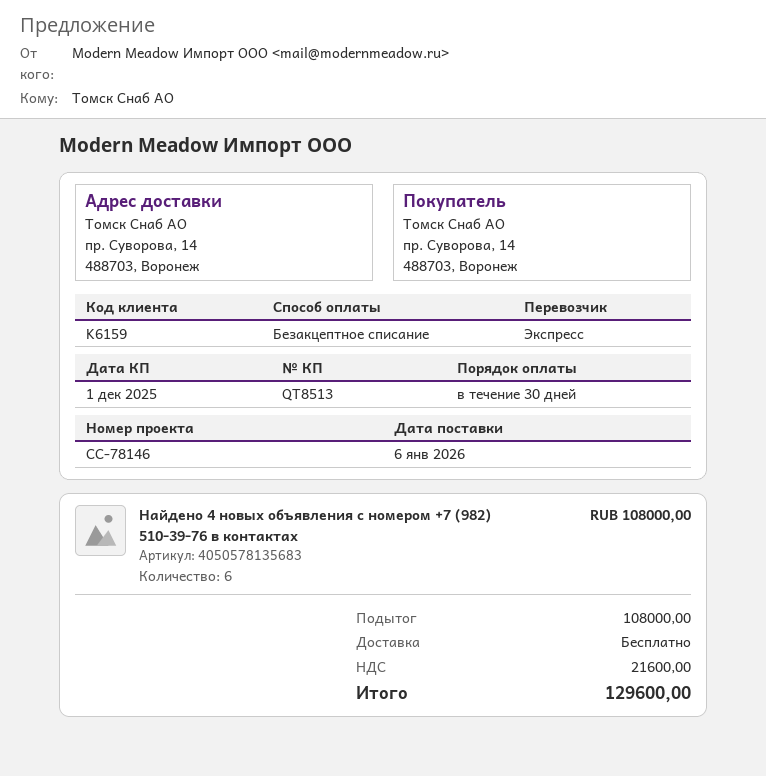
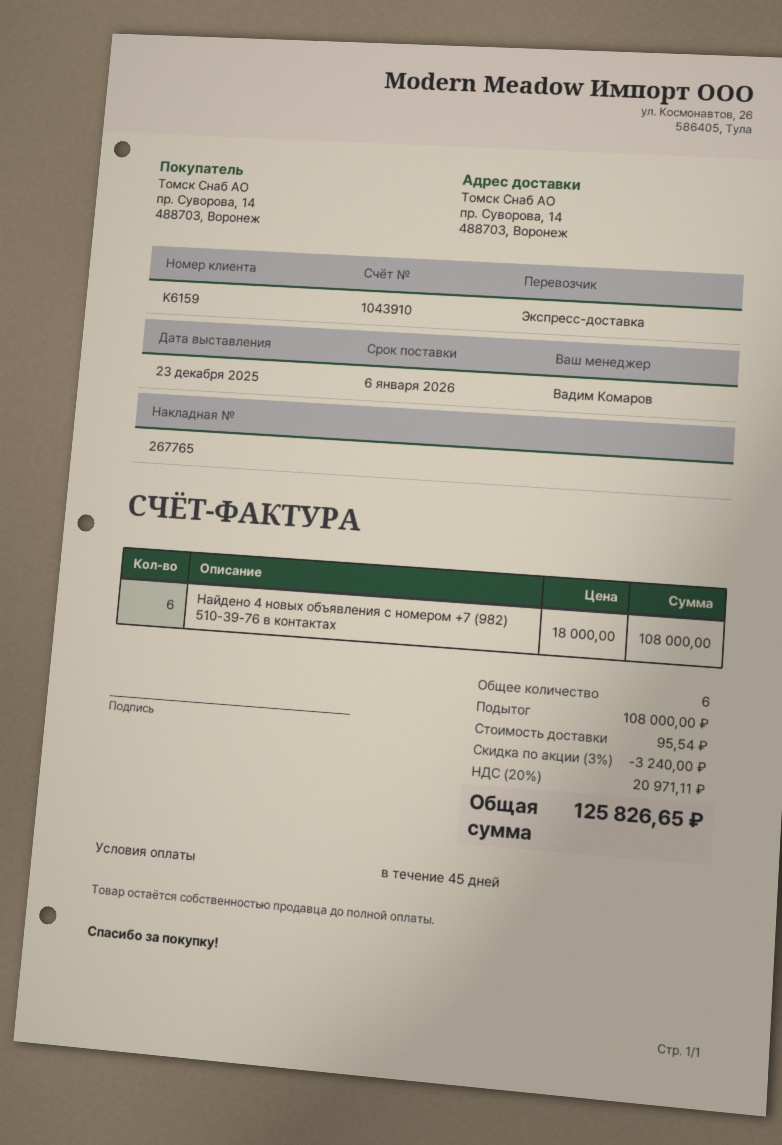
payment terms: 30 days -> 45 days
discount: none -> 3% = 3240.00
shipping: 0.00 -> 95.54
tax: 21600.00 -> 20971.11
total: 129600.00 -> 125826.65

